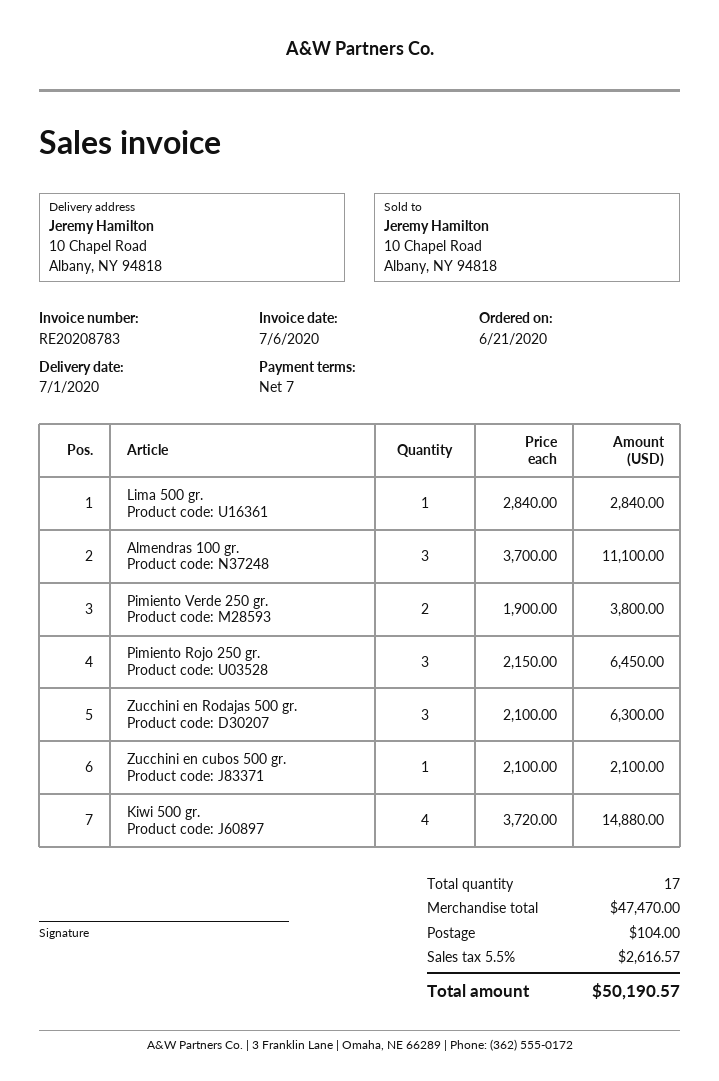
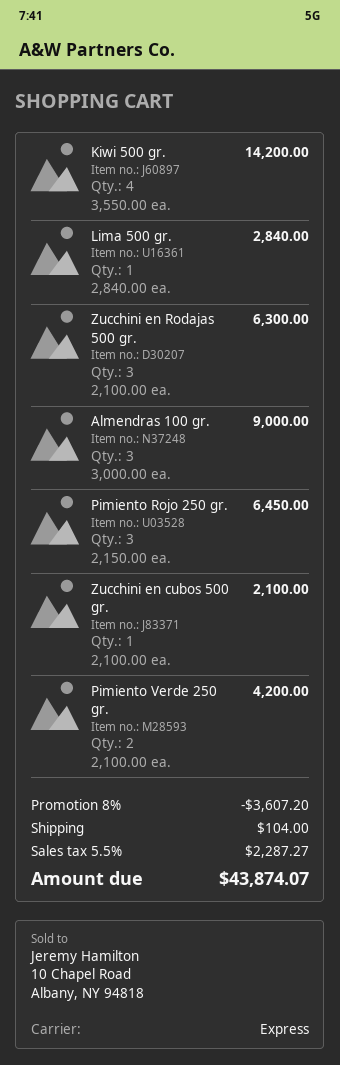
Almendras 100 gr.: 3 x 3700.00 = 11100.00 -> 3 x 3000.00 = 9000.00
Pimiento Verde 250 gr.: 2 x 1900.00 = 3800.00 -> 2 x 2100.00 = 4200.00
Kiwi 500 gr.: 4 x 3720.00 = 14880.00 -> 4 x 3550.00 = 14200.00
discount: none -> 8% = 3607.20
tax: 5.5% = 2616.57 -> 5.5% = 2287.27
total: 50190.57 -> 43874.07

